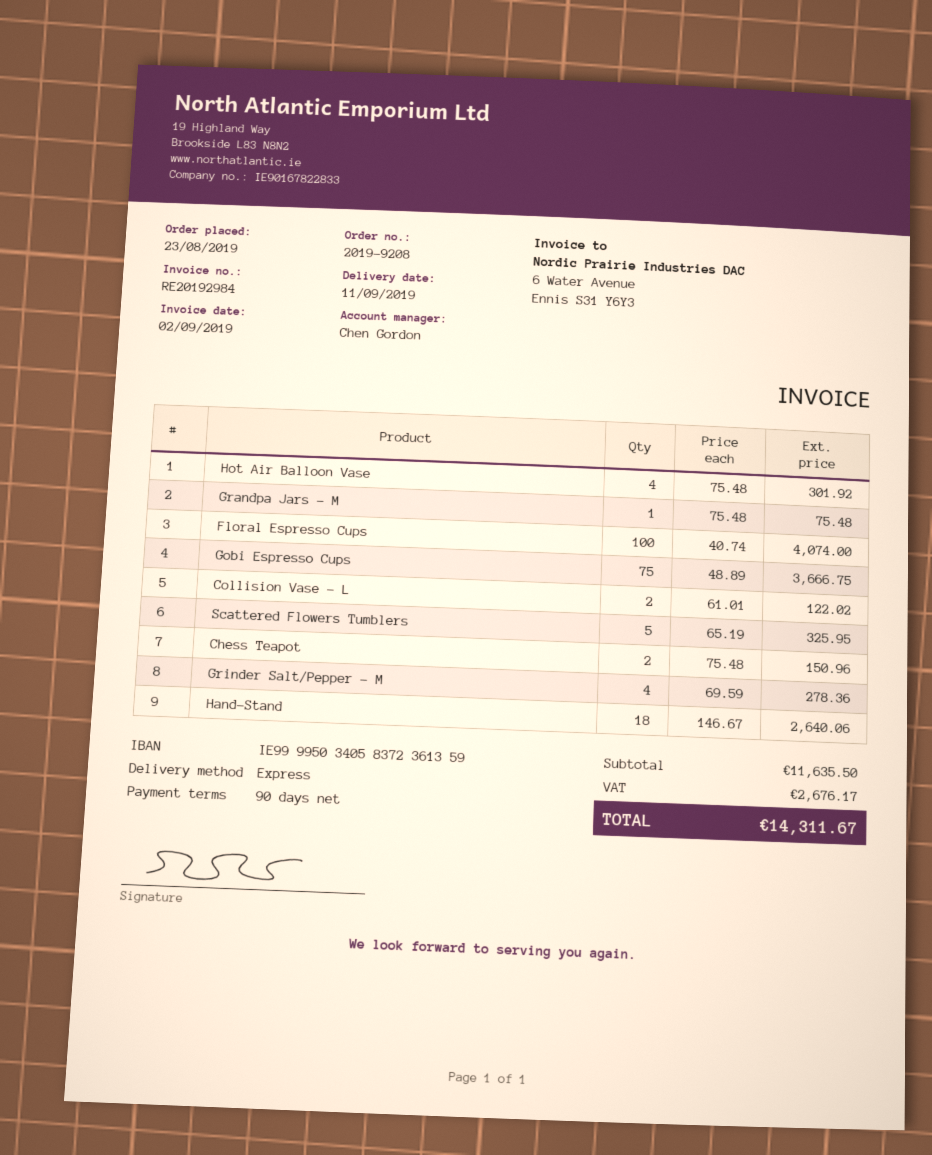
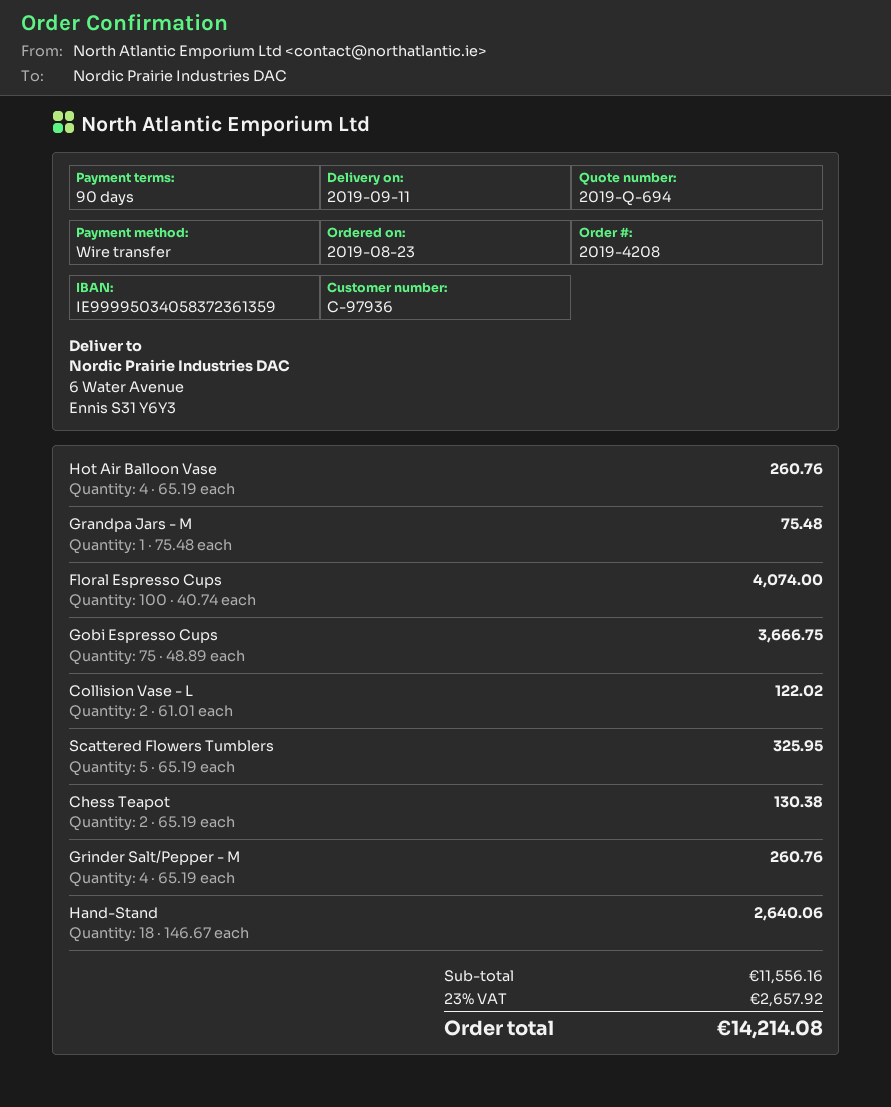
order number: 2019-9208 -> 2019-4208
Hot Air Balloon Vase: 4 x 75.48 = 301.92 -> 4 x 65.19 = 260.76
Chess Teapot: 2 x 75.48 = 150.96 -> 2 x 65.19 = 130.38
Grinder Salt/Pepper - M: 4 x 69.59 = 278.36 -> 4 x 65.19 = 260.76
subtotal: 11635.50 -> 11556.16
tax: 2676.17 -> 2657.92
total: 14311.67 -> 14214.08

